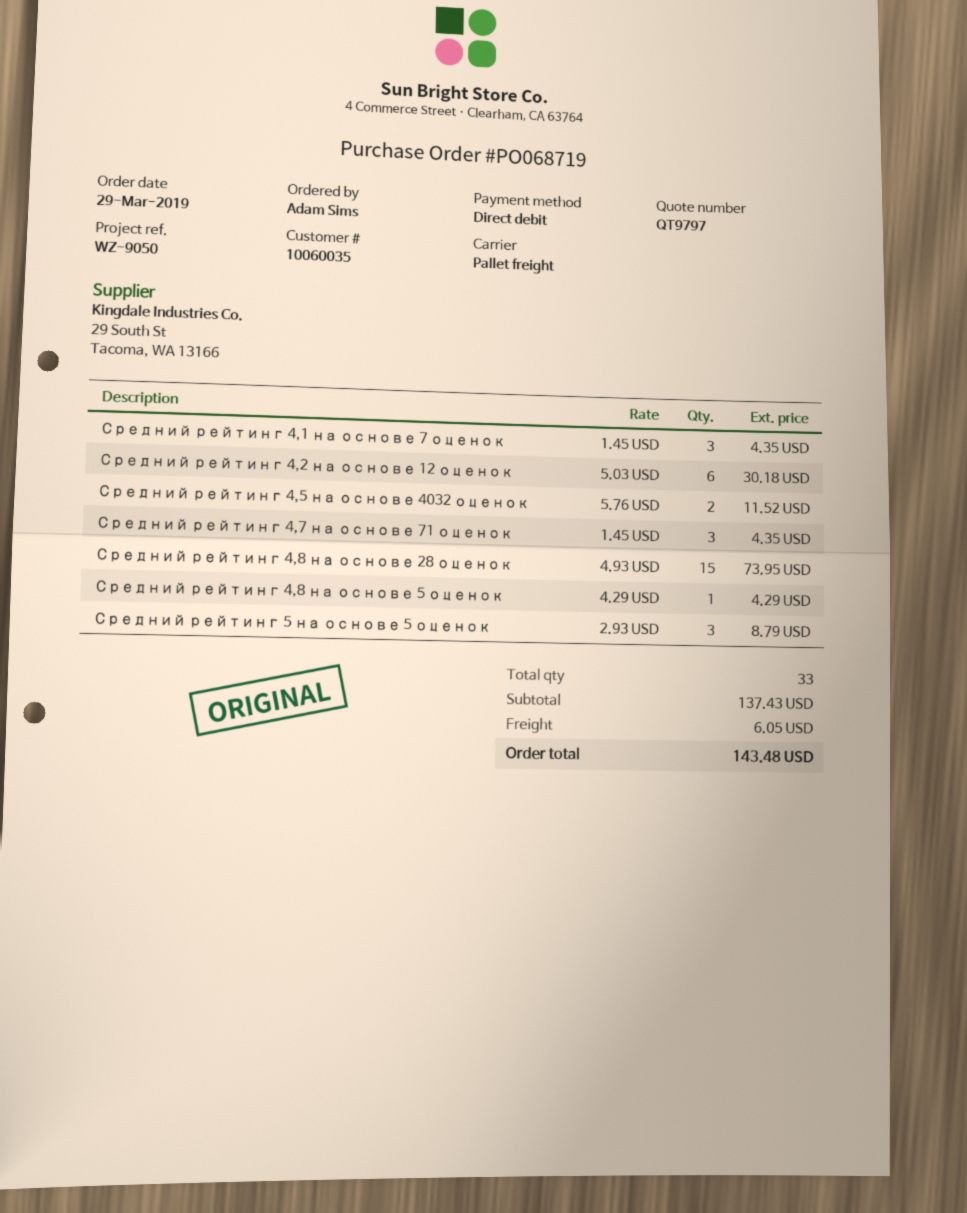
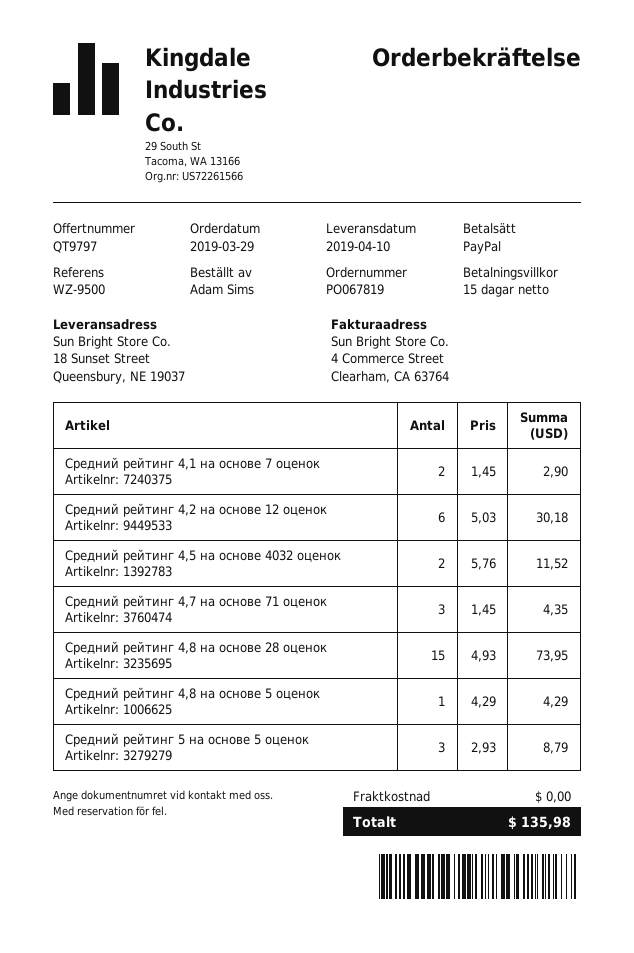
order number: PO068719 -> PO067819
reference: WZ-9050 -> WZ-9500
payment method: direct debit -> PayPal
Средний рейтинг 4,1 на основе 7 оценок: 3 x 1.45 = 4.35 -> 2 x 1.45 = 2.90
shipping: 6.05 -> 0.00
total: 143.48 -> 135.98

